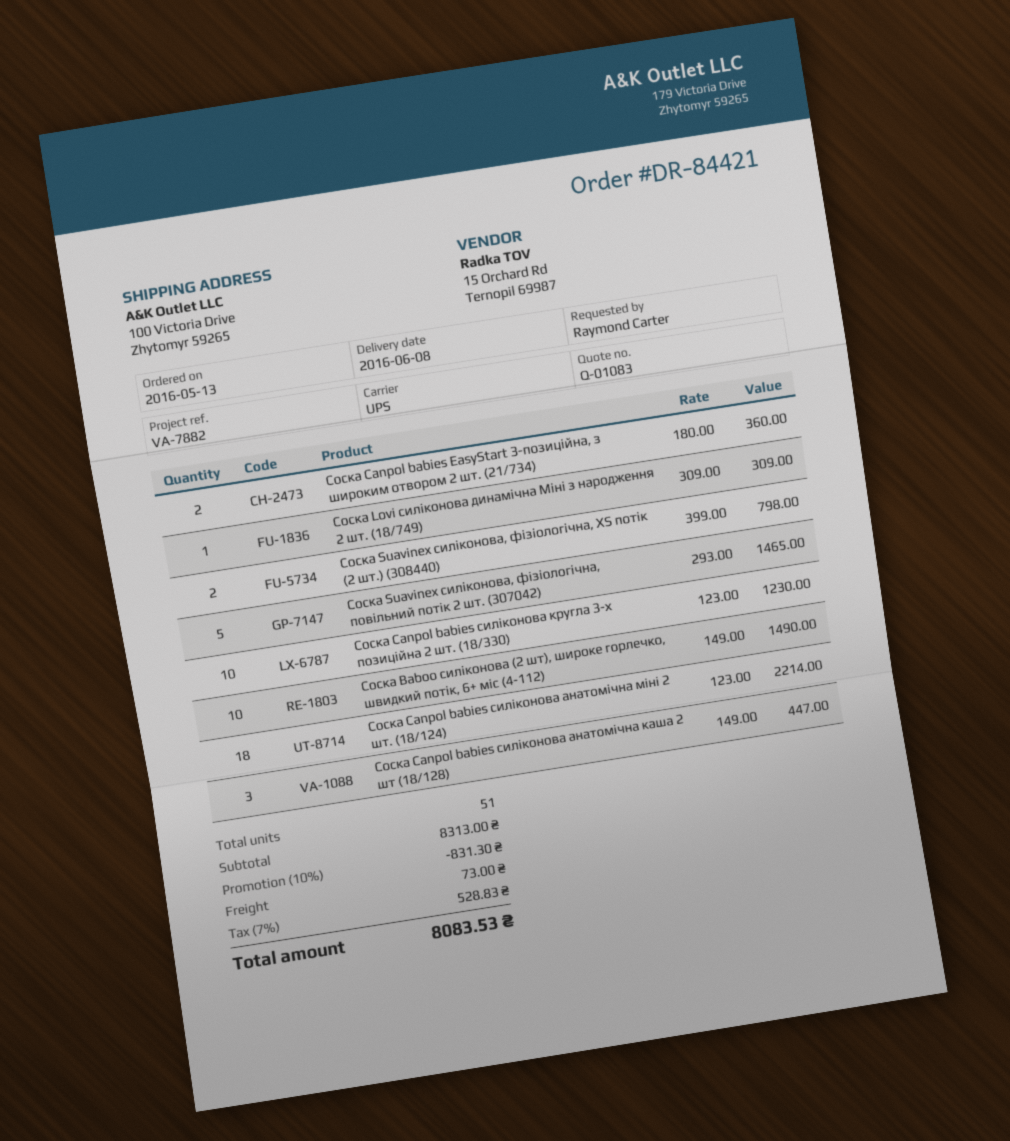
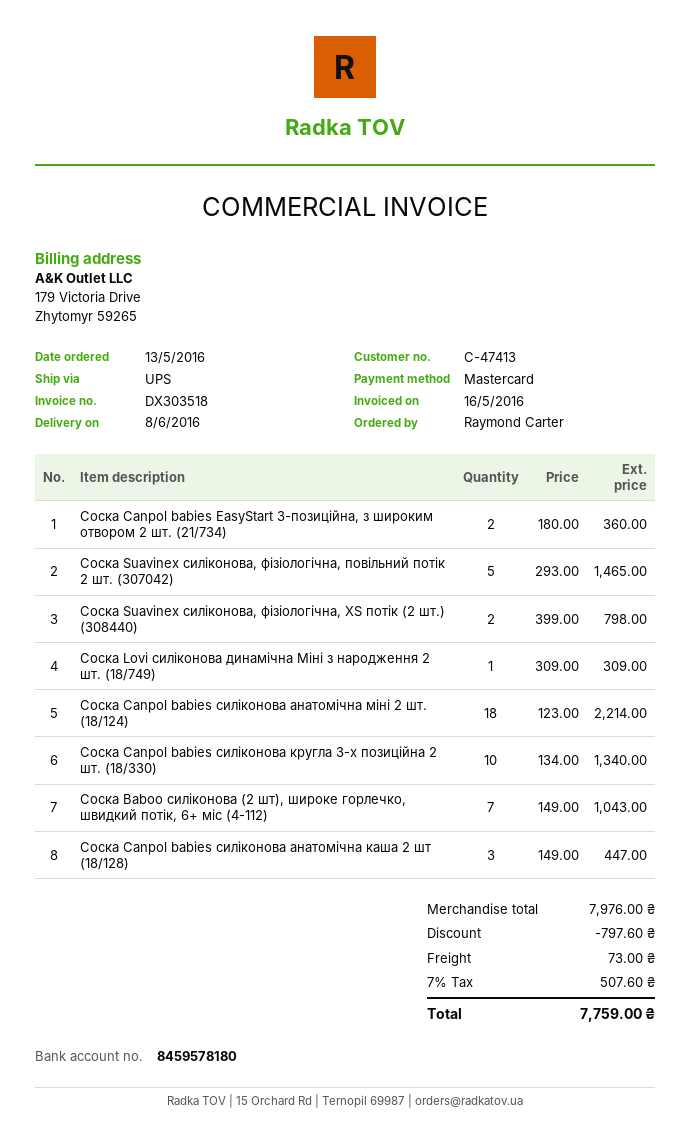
Соска Canpol babies силіконова кругла 3-х позиційна 2 шт. (18/330): 10 x 123.00 = 1230.00 -> 10 x 134.00 = 1340.00
Соска Baboo силіконова (2 шт), широке горлечко, швидкий потік, 6+ міс (4-112): 10 x 149.00 = 1490.00 -> 7 x 149.00 = 1043.00
subtotal: 8313.00 -> 7976.00
discount: 831.30 -> 797.60
tax: 7% = 528.83 -> 7% = 507.60
total: 8083.53 -> 7759.00

